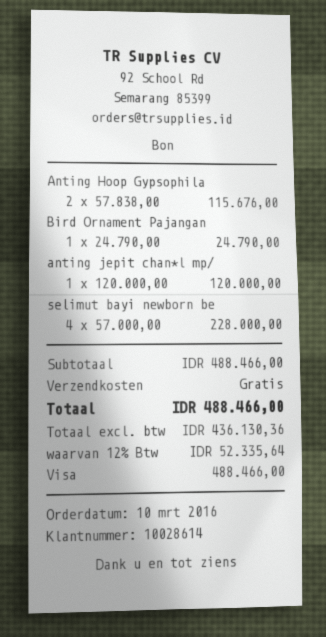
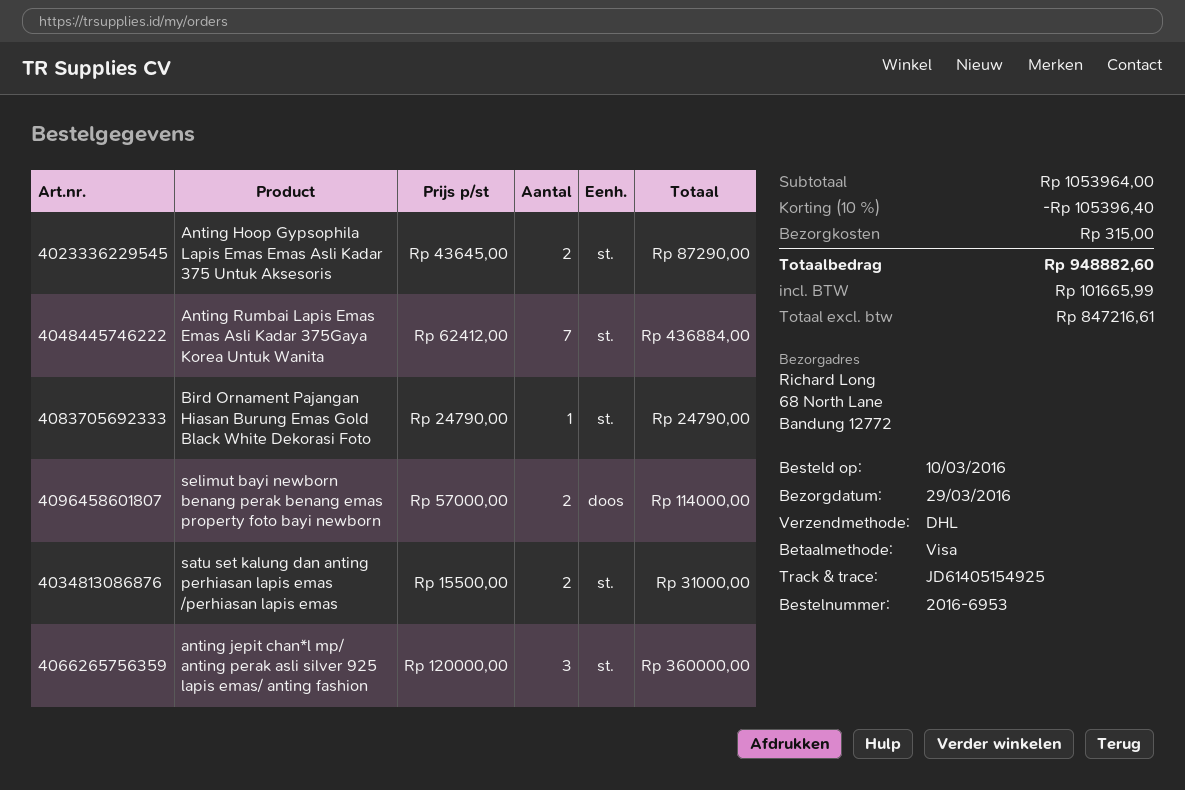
Anting Hoop Gypsophila: 2 x 57838.00 = 115676.00 -> 2 x 43645.00 = 87290.00
anting jepit chan*l mp/: 1 x 120000.00 = 120000.00 -> 3 x 120000.00 = 360000.00
selimut bayi newborn be: 4 x 57000.00 = 228000.00 -> 2 x 57000.00 = 114000.00
Anting Rumbai Lapis Emas Emas Asli Kadar 375Gaya Korea Untuk Wanita: none -> 7 x 62412.00 = 436884.00
satu set kalung dan anting perhiasan lapis emas /perhiasan lapis emas: none -> 2 x 15500.00 = 31000.00
subtotal: 488466.00 -> 1053964.00
discount: none -> 10% = 105396.40
shipping: 0.00 -> 315.00
net: 436130.36 -> 847216.61
tax: 52335.64 -> 101665.99
total: 488466.00 -> 948882.60

